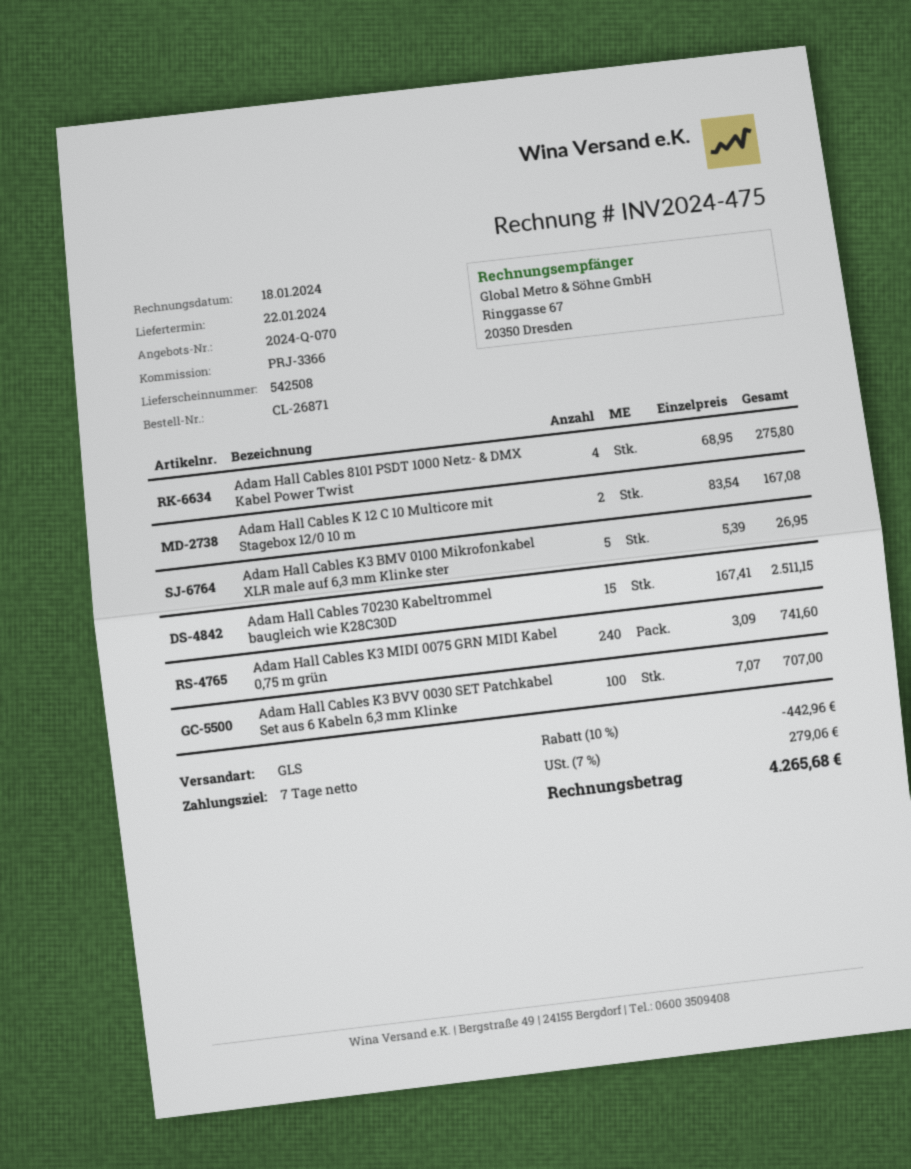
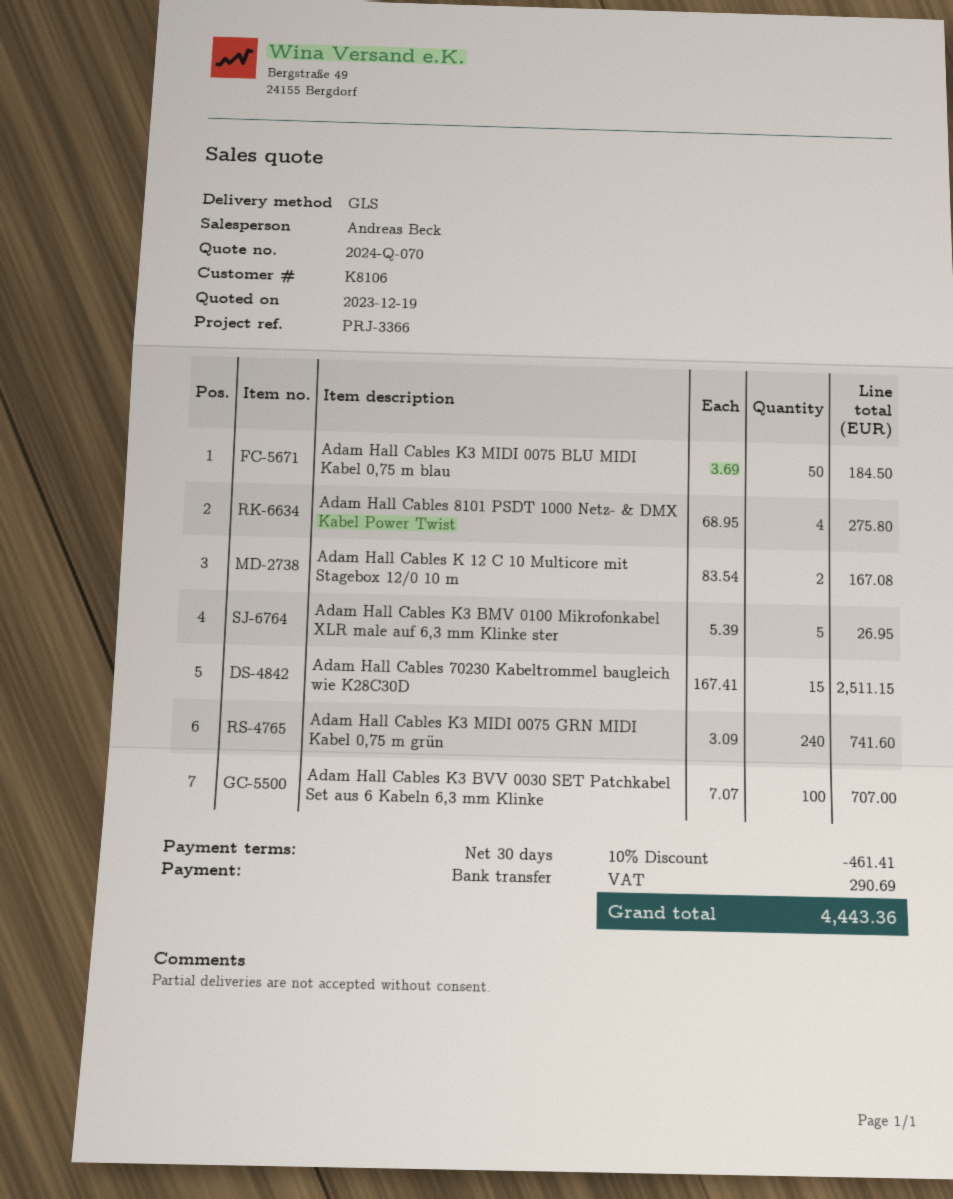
payment terms: 7 days -> 30 days
Adam Hall Cables K3 MIDI 0075 BLU MIDI Kabel 0,75 m blau: none -> 50 x 3.69 = 184.50
discount: 10% = 442.96 -> 10% = 461.41
tax: 279.06 -> 290.69
total: 4265.68 -> 4443.36

